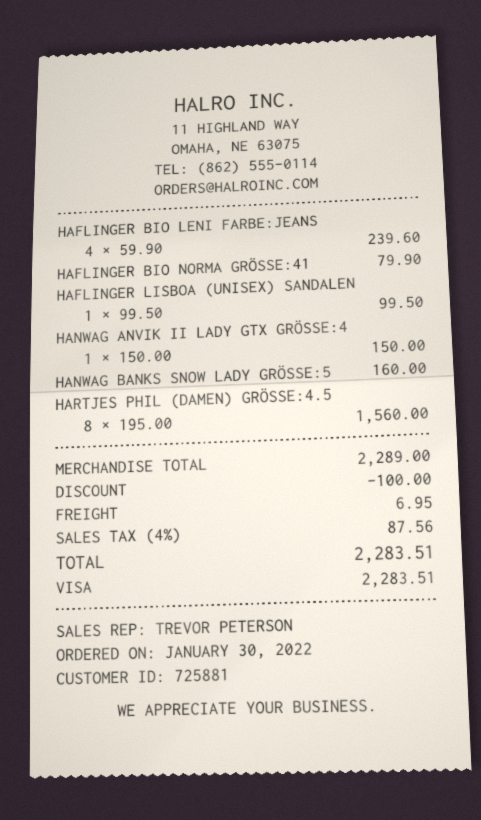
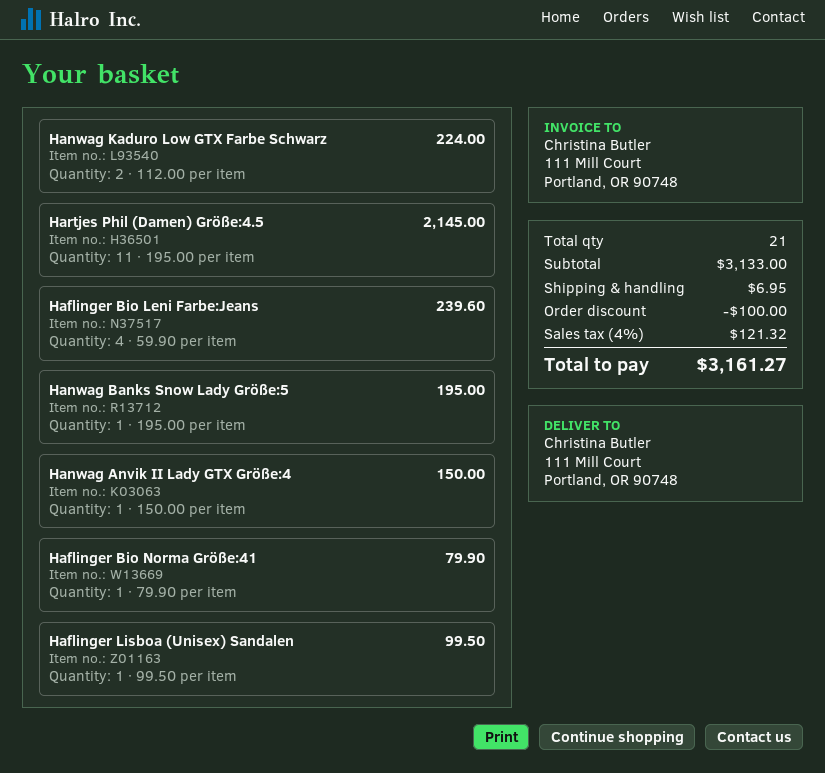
HANWAG BANKS SNOW LADY GRÖSSE:5: 1 x 160.00 = 160.00 -> 1 x 195.00 = 195.00
HARTJES PHIL (DAMEN) GRÖSSE:4.5: 8 x 195.00 = 1560.00 -> 11 x 195.00 = 2145.00
Hanwag Kaduro Low GTX Farbe Schwarz: none -> 2 x 112.00 = 224.00
subtotal: 2289.00 -> 3133.00
tax: 4% = 87.56 -> 4% = 121.32
total: 2283.51 -> 3161.27

